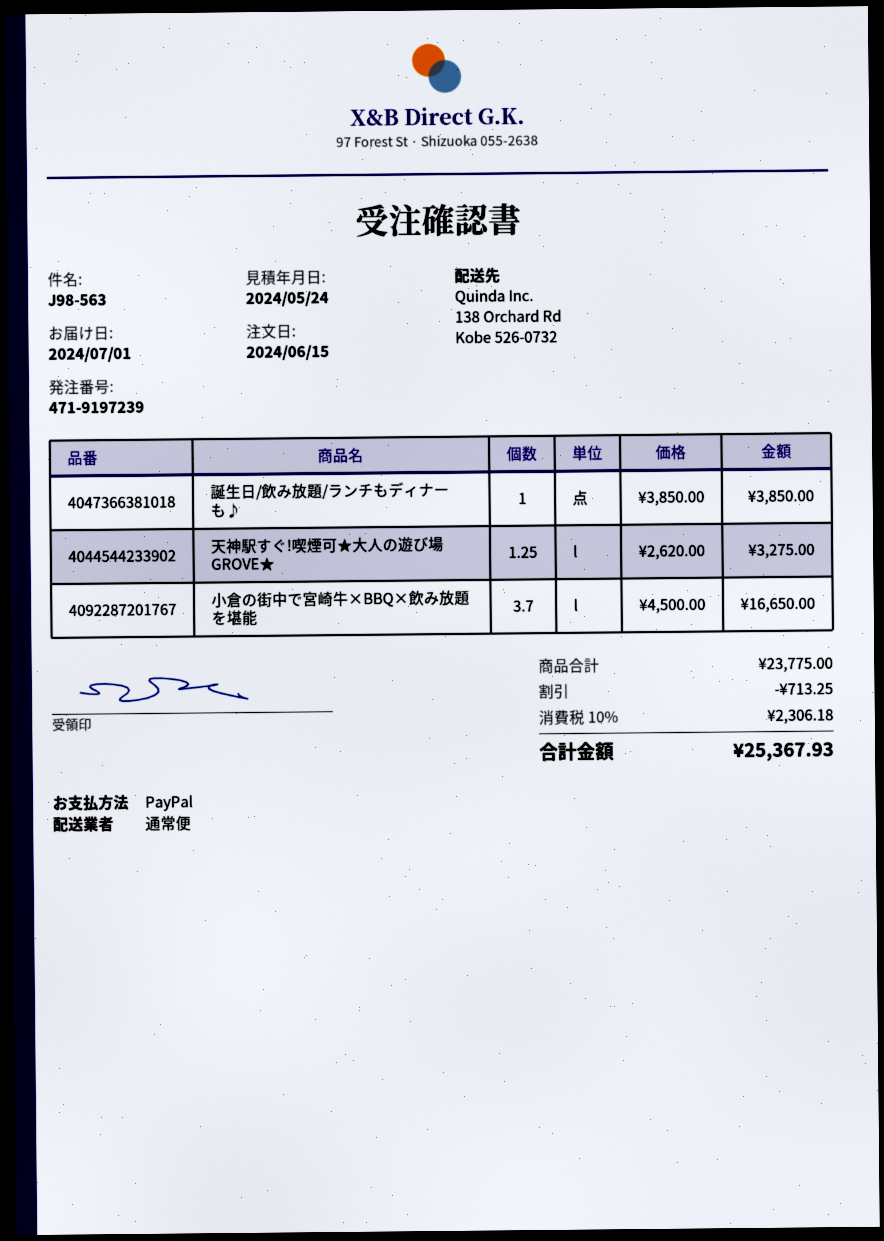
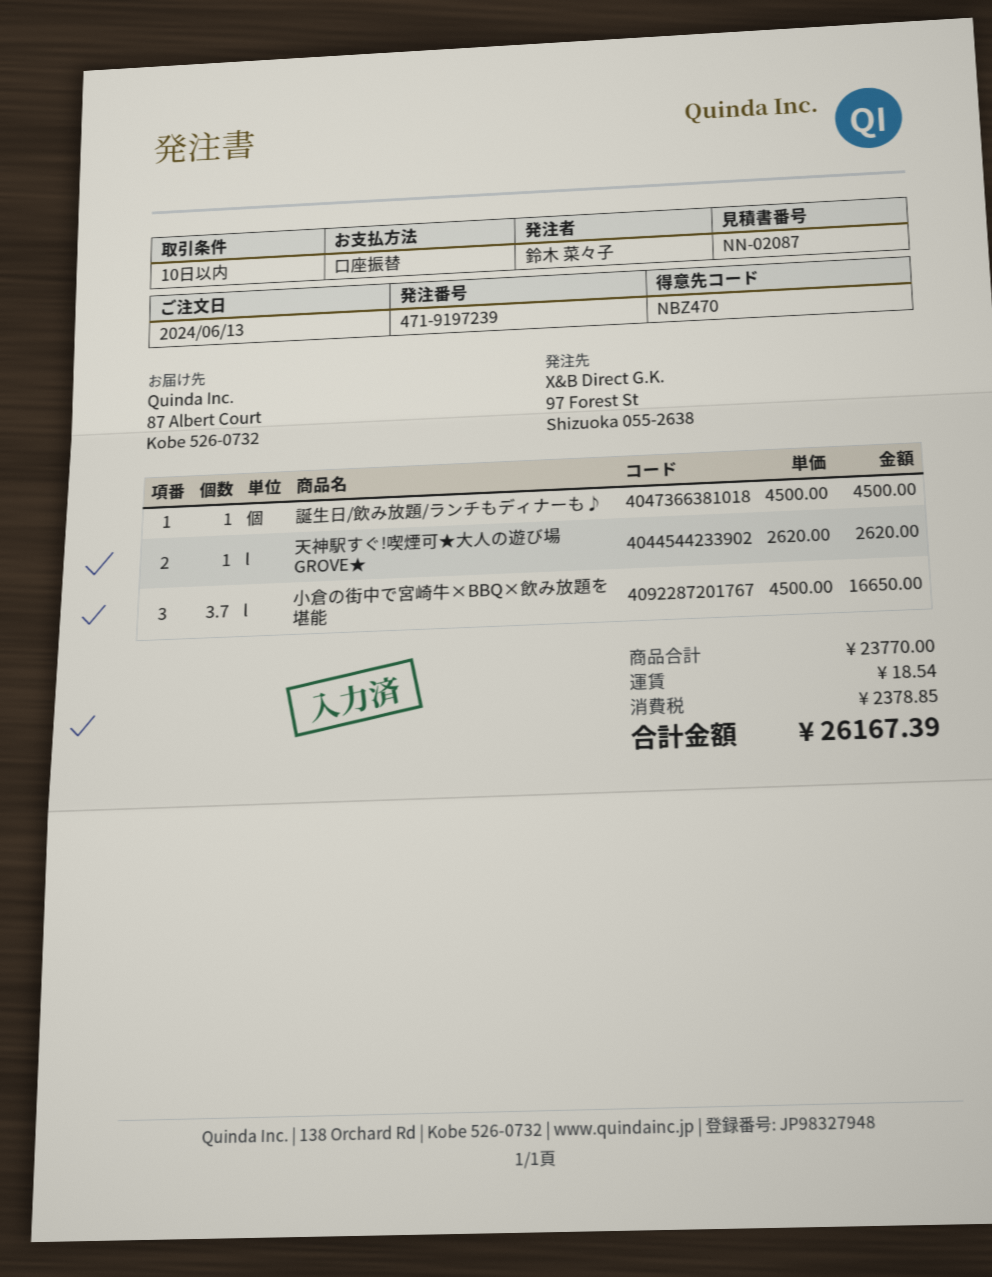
order date: 2024-06-15 -> 2024-06-13
payment method: PayPal -> direct debit
ship to: 138 Orchard Rd, Kobe 526-0732 -> 87 Albert Court, Kobe 526-0732
誕生日/飲み放題/ランチもディナーも♪: 1 x 3850.00 = 3850.00 -> 1 x 4500.00 = 4500.00
天神駅すぐ!喫煙可★大人の遊び場 GROVE★: 1.25 x 2620.00 = 3275.00 -> 1 x 2620.00 = 2620.00
subtotal: 23775.00 -> 23770.00
discount: 713.25 -> none
shipping: none -> 18.54
tax: 2306.18 -> 2378.85
total: 25367.93 -> 26167.39

